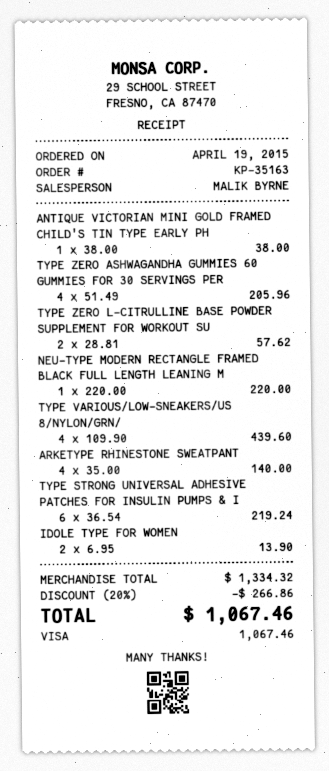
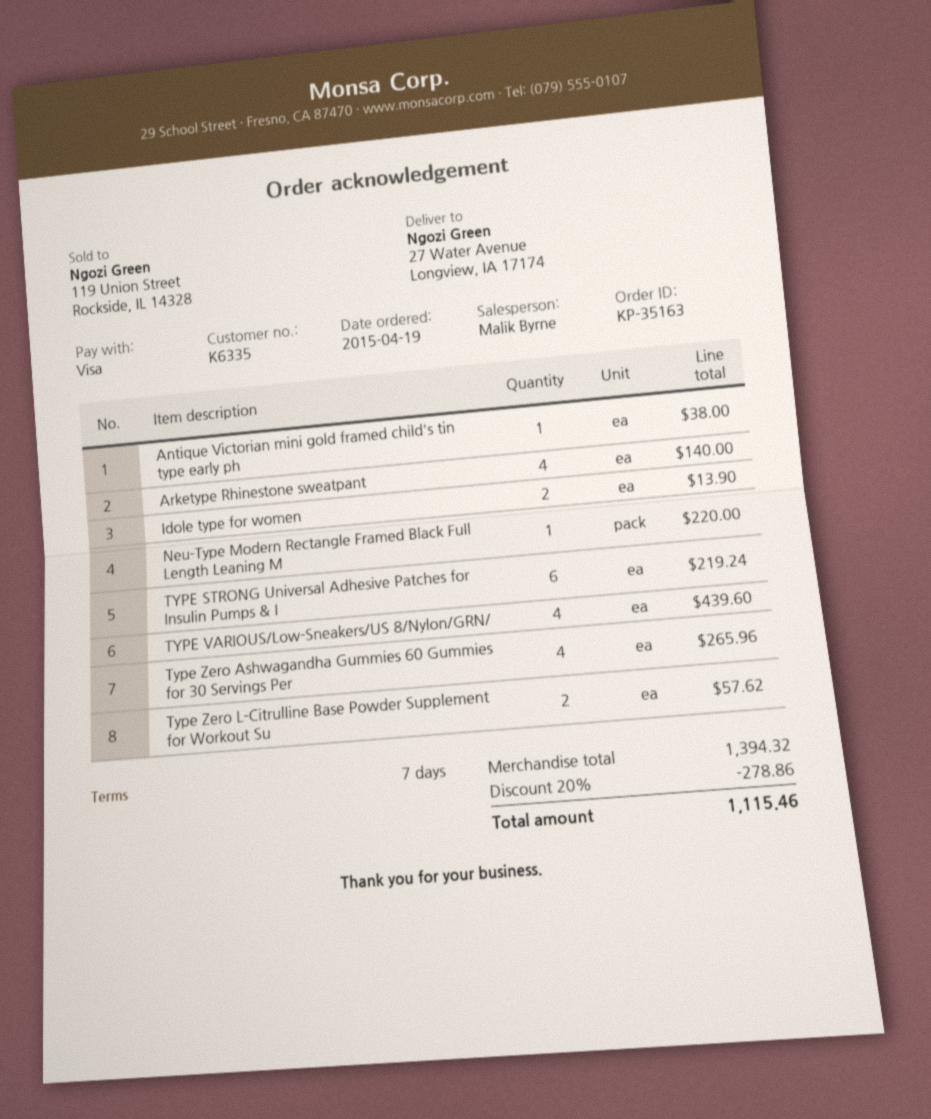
TYPE ZERO ASHWAGANDHA GUMMIES 60 GUMMIES FOR 30 SERVINGS PER: 4 for 205.96 -> 4 for 265.96
subtotal: 1334.32 -> 1394.32
discount: 20% = 266.86 -> 20% = 278.86
total: 1067.46 -> 1115.46

